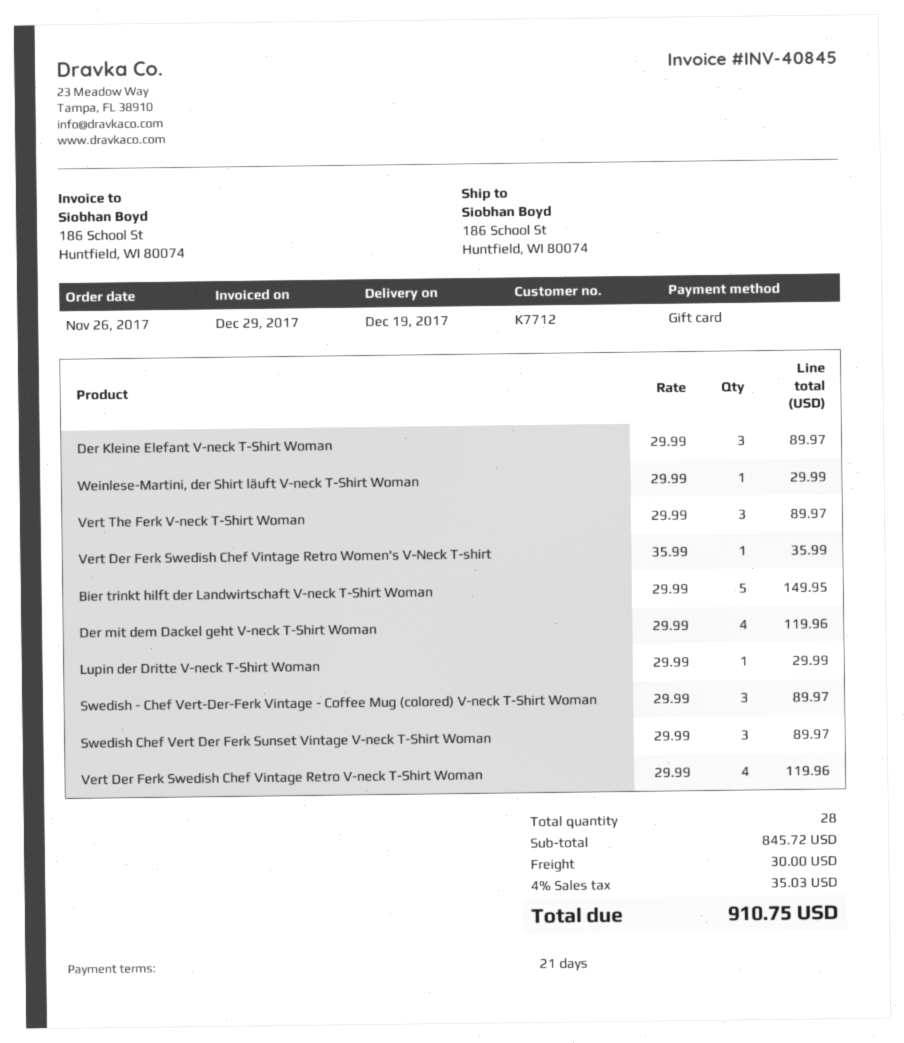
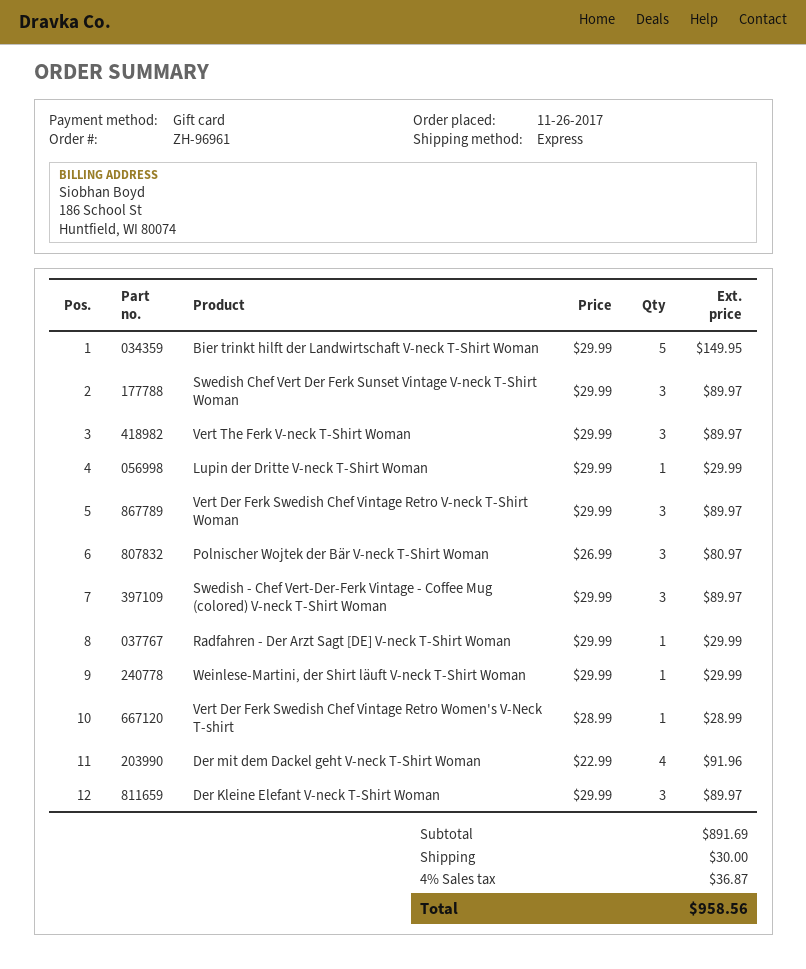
Vert Der Ferk Swedish Chef Vintage Retro Women's V-Neck T-shirt: 1 x 35.99 = 35.99 -> 1 x 28.99 = 28.99
Der mit dem Dackel geht V-neck T-Shirt Woman: 4 x 29.99 = 119.96 -> 4 x 22.99 = 91.96
Vert Der Ferk Swedish Chef Vintage Retro V-neck T-Shirt Woman: 4 x 29.99 = 119.96 -> 3 x 29.99 = 89.97
Polnischer Wojtek der Bär V-neck T-Shirt Woman: none -> 3 x 26.99 = 80.97
Radfahren - Der Arzt Sagt [DE] V-neck T-Shirt Woman: none -> 1 x 29.99 = 29.99
subtotal: 845.72 -> 891.69
tax: 4% = 35.03 -> 4% = 36.87
total: 910.75 -> 958.56

